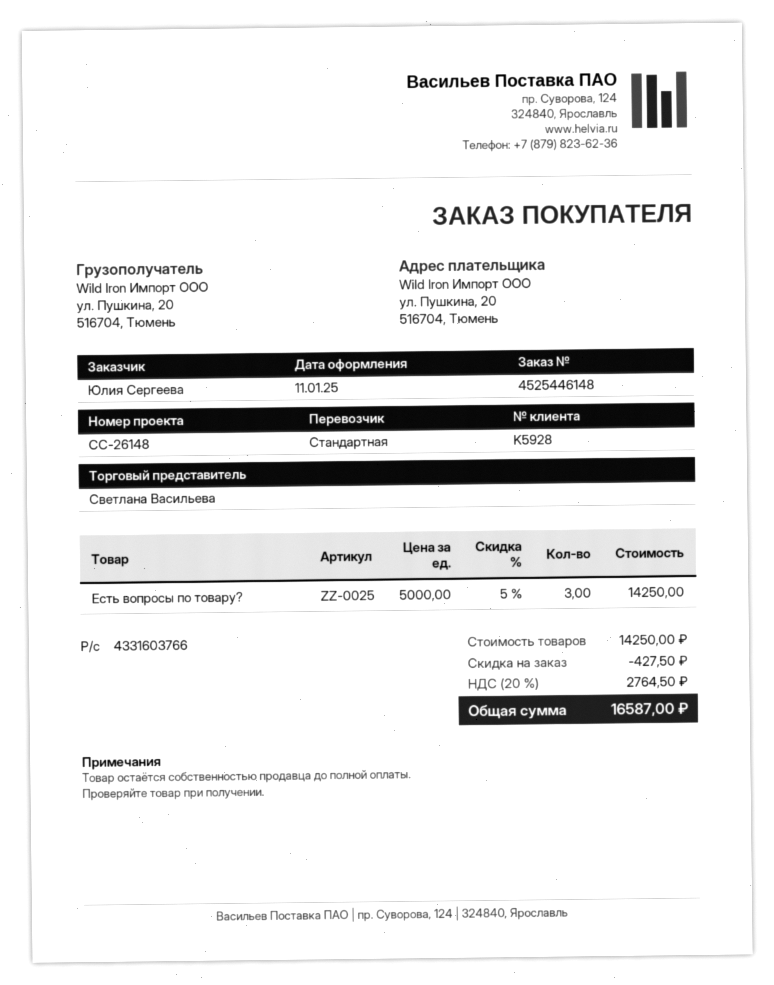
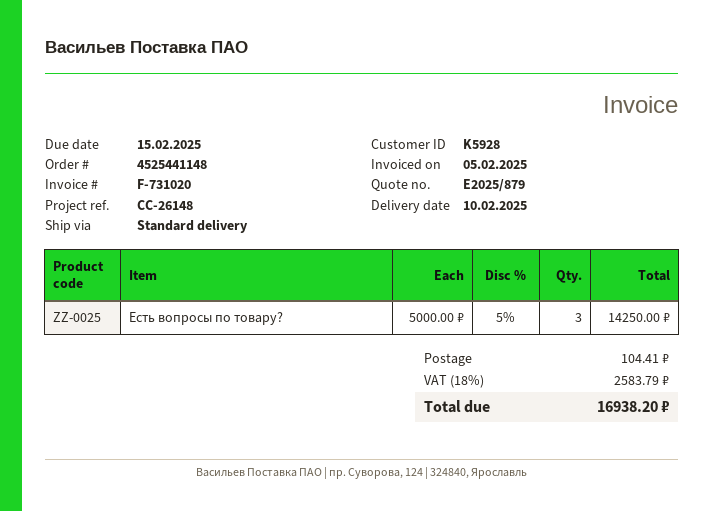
order number: 4525446148 -> 4525441148
discount: 427.50 -> none
shipping: none -> 104.41
tax: 20% = 2764.50 -> 18% = 2583.79
total: 16587.00 -> 16938.20

